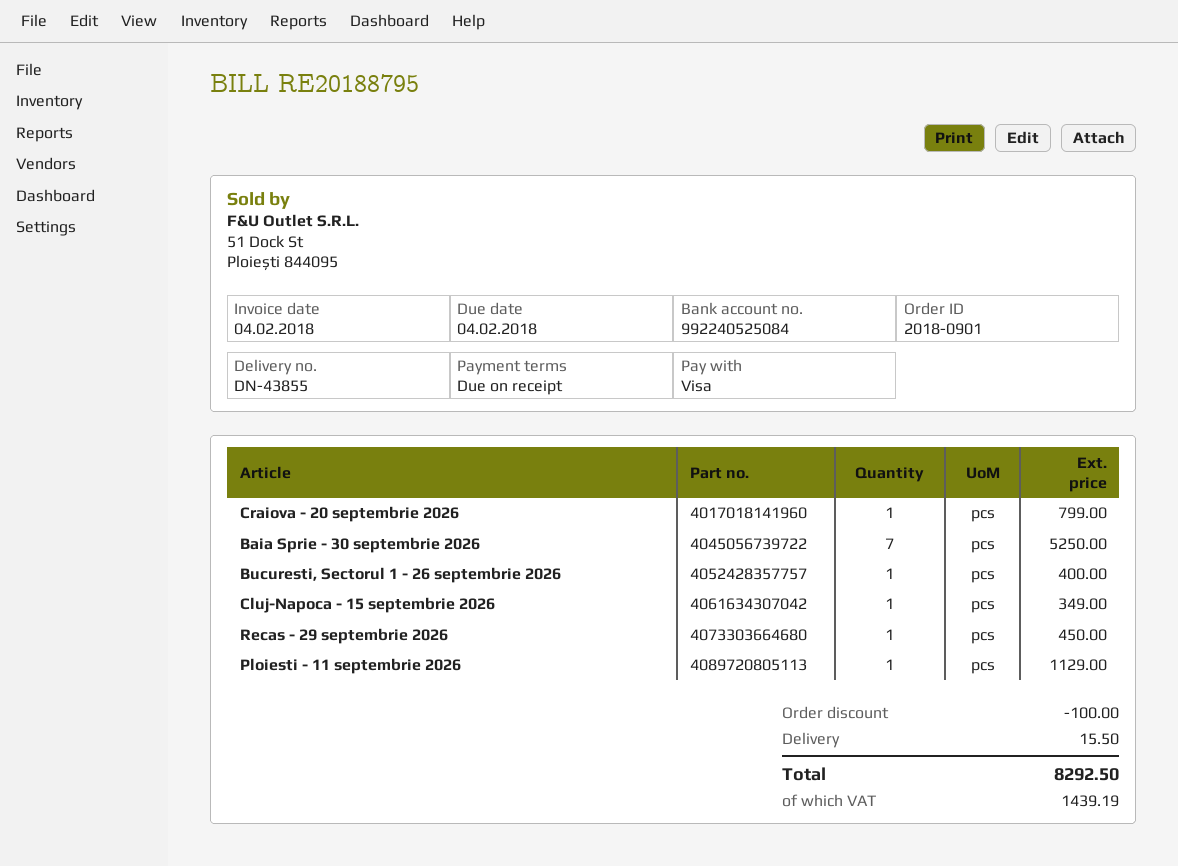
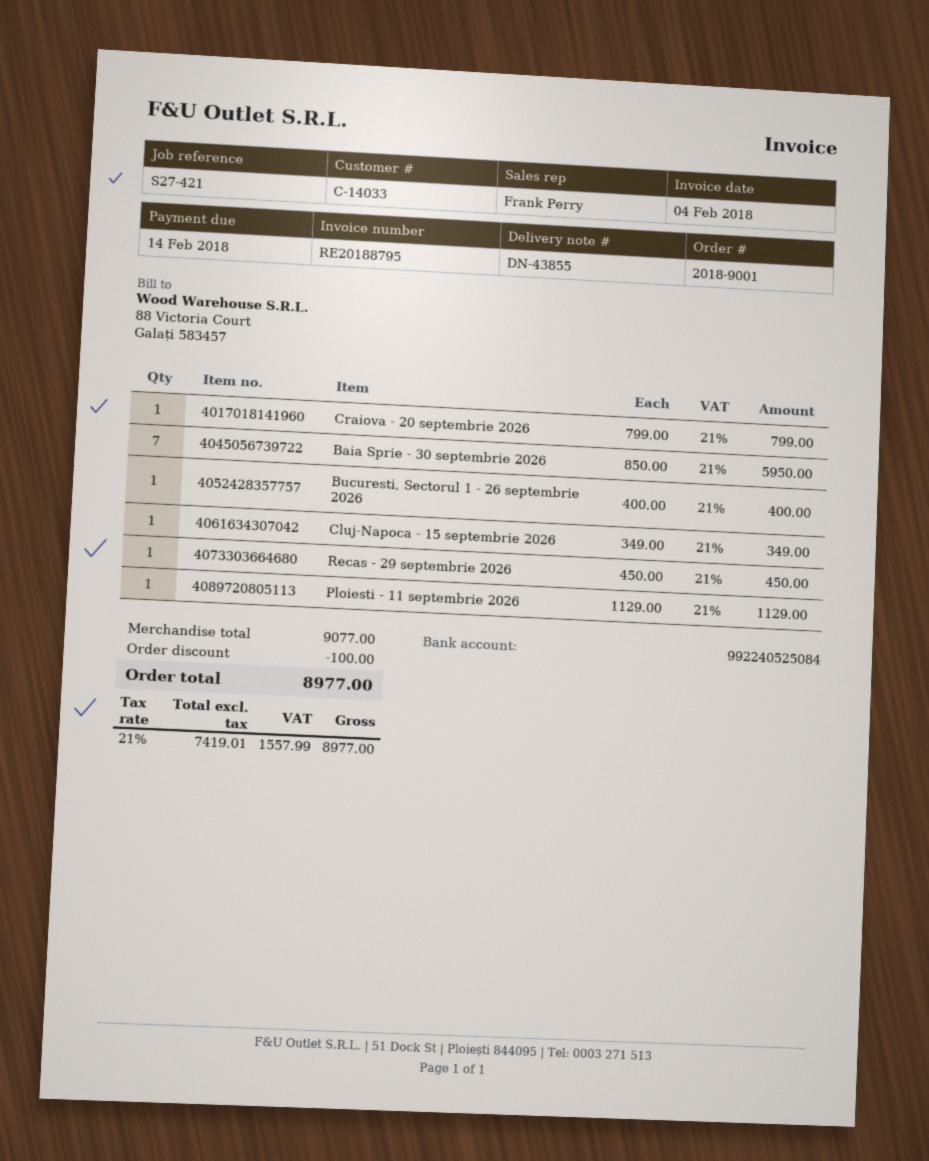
order number: 2018-0901 -> 2018-9001
due date: 2018-02-04 -> 2018-02-14
Baia Sprie - 30 septembrie 2026: 7 for 5250.00 -> 7 for 5950.00
shipping: 15.50 -> none
tax: 1439.19 -> 1557.99
total: 8292.50 -> 8977.00

